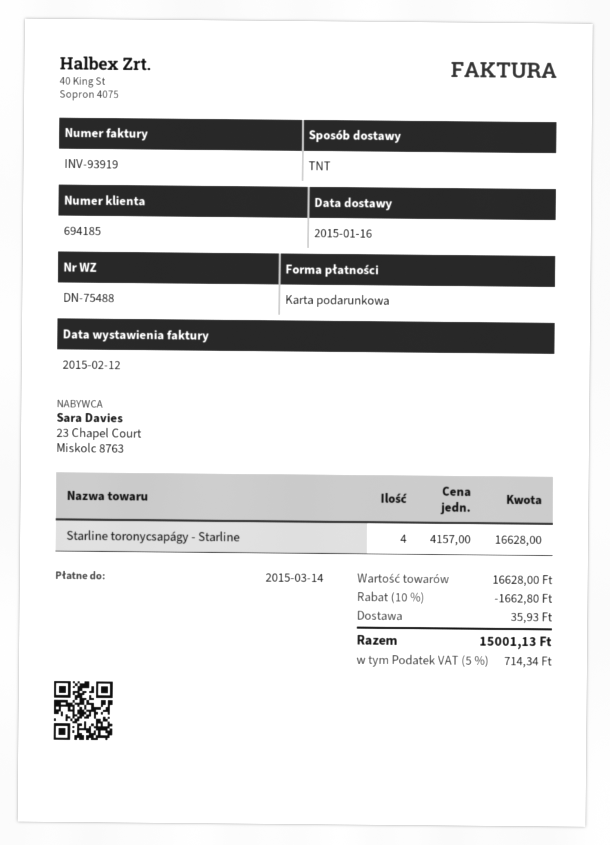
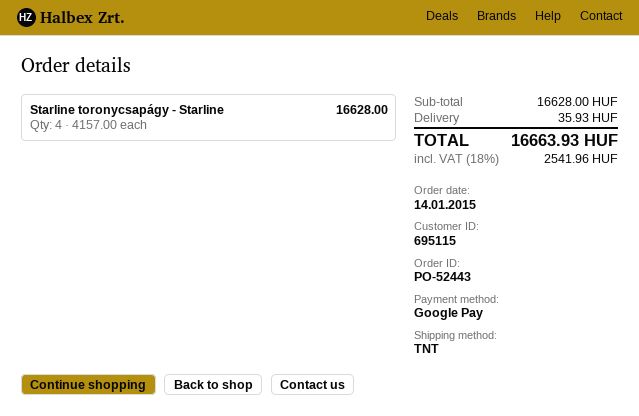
customer number: 694185 -> 695115
payment method: gift card -> Google Pay
discount: 10% = 1662.80 -> none
tax: 5% = 714.34 -> 18% = 2541.96
total: 15001.13 -> 16663.93

